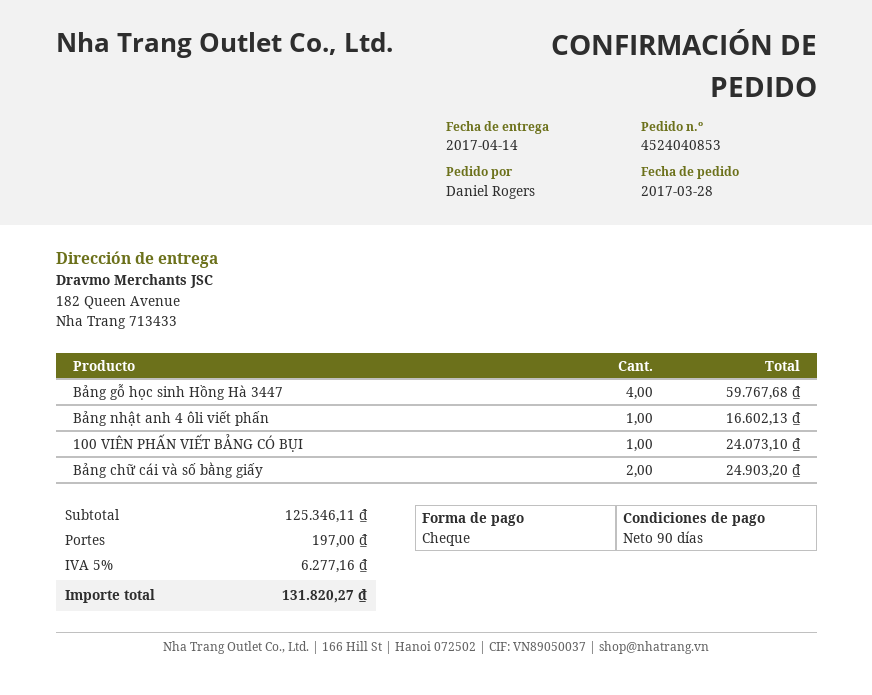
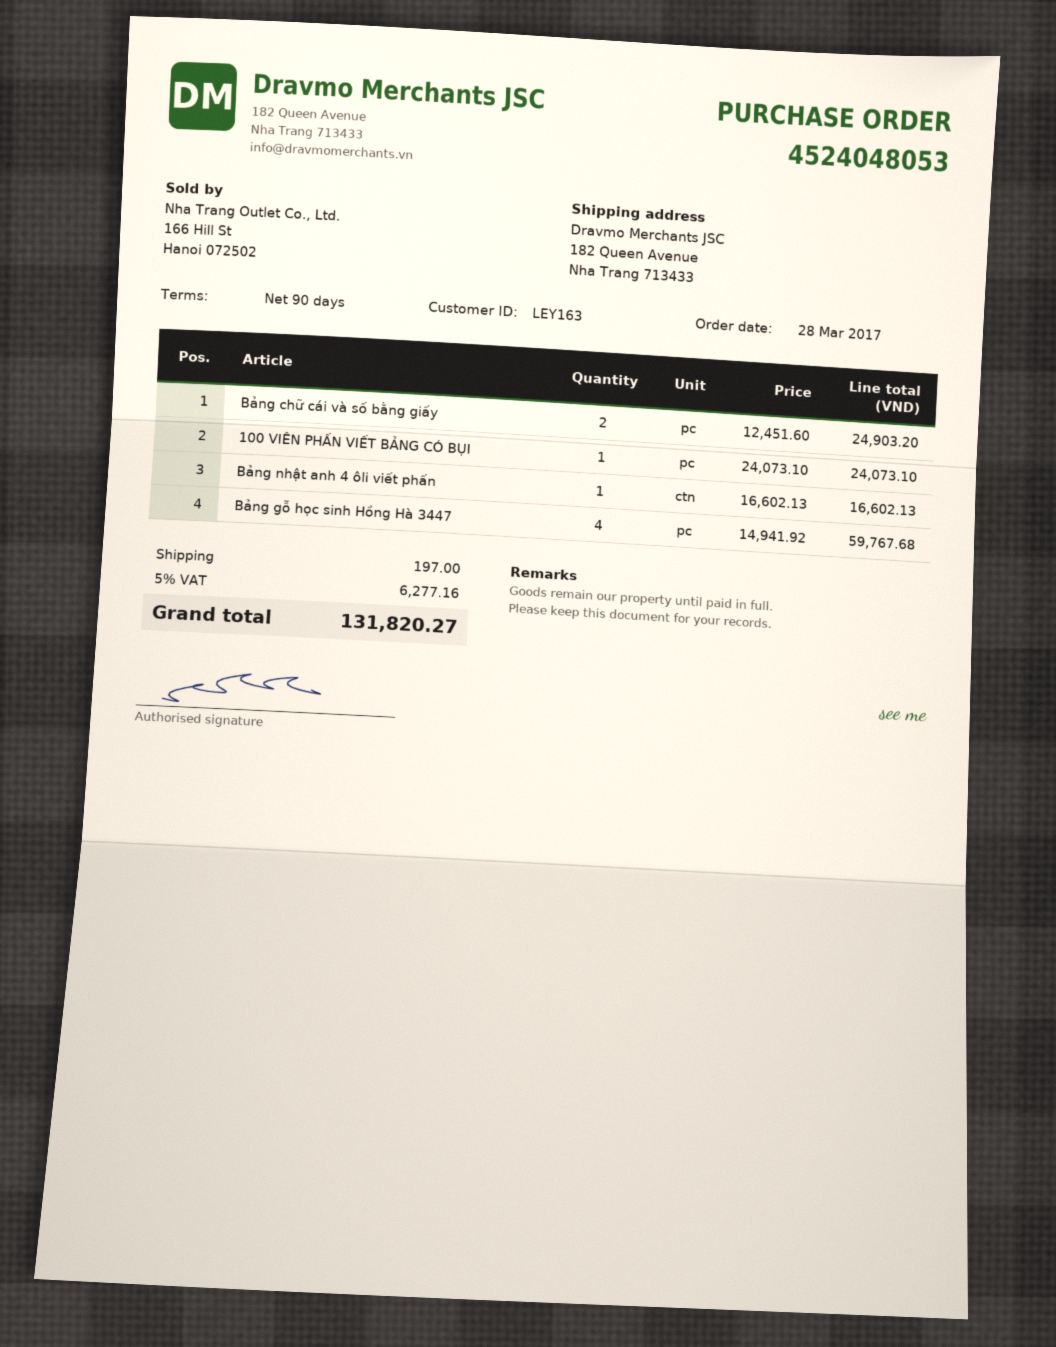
order number: 4524040853 -> 4524048053

